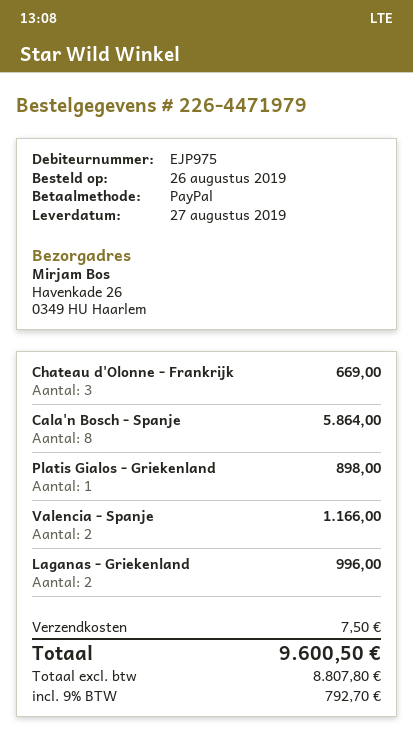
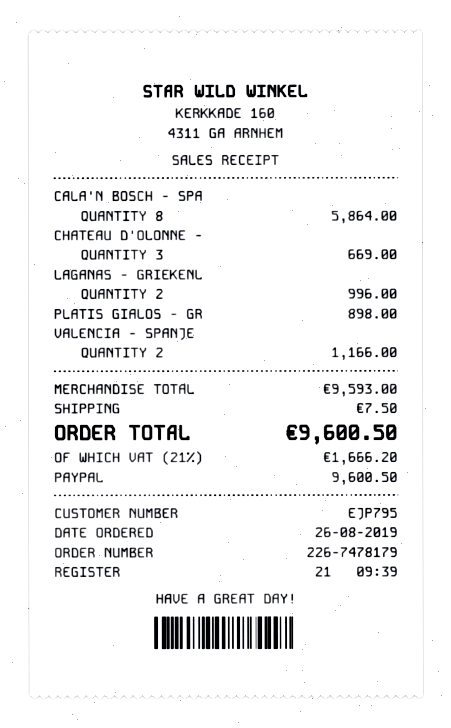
order number: 226-4471979 -> 226-7478179
customer number: EJP975 -> EJP795
tax: 9% = 792.70 -> 21% = 1666.20

